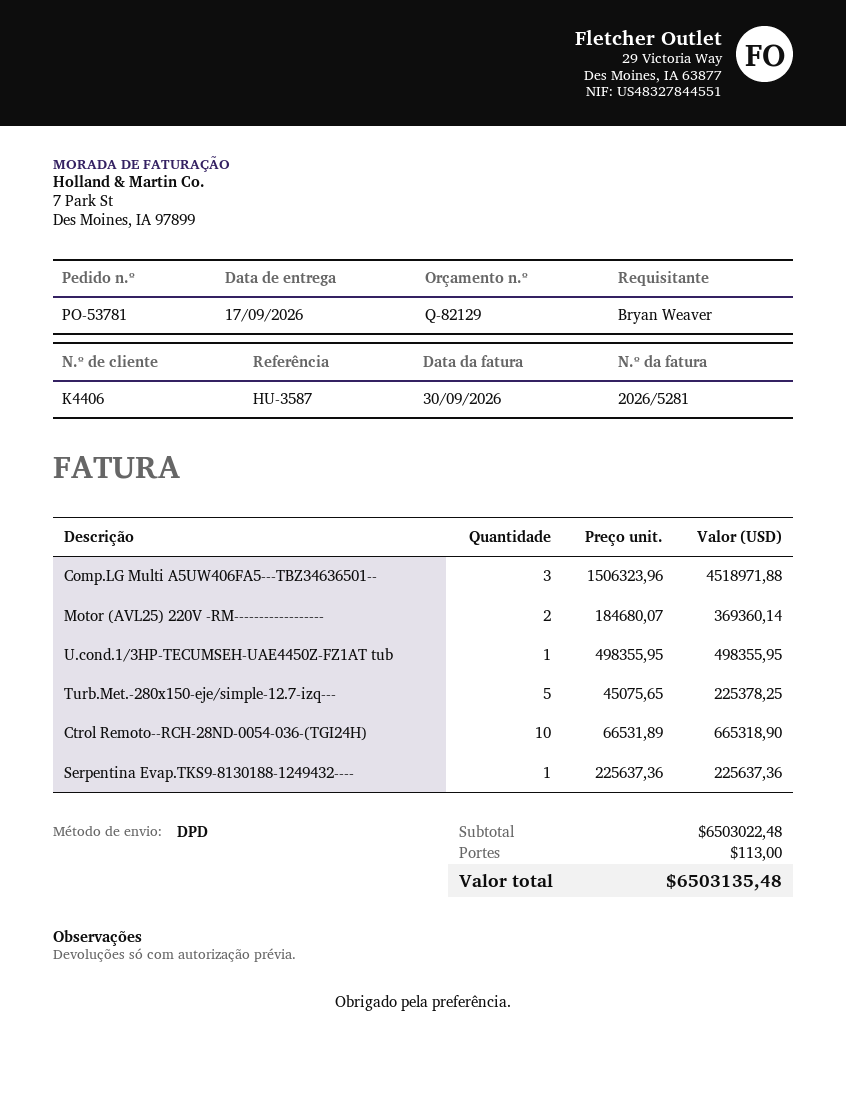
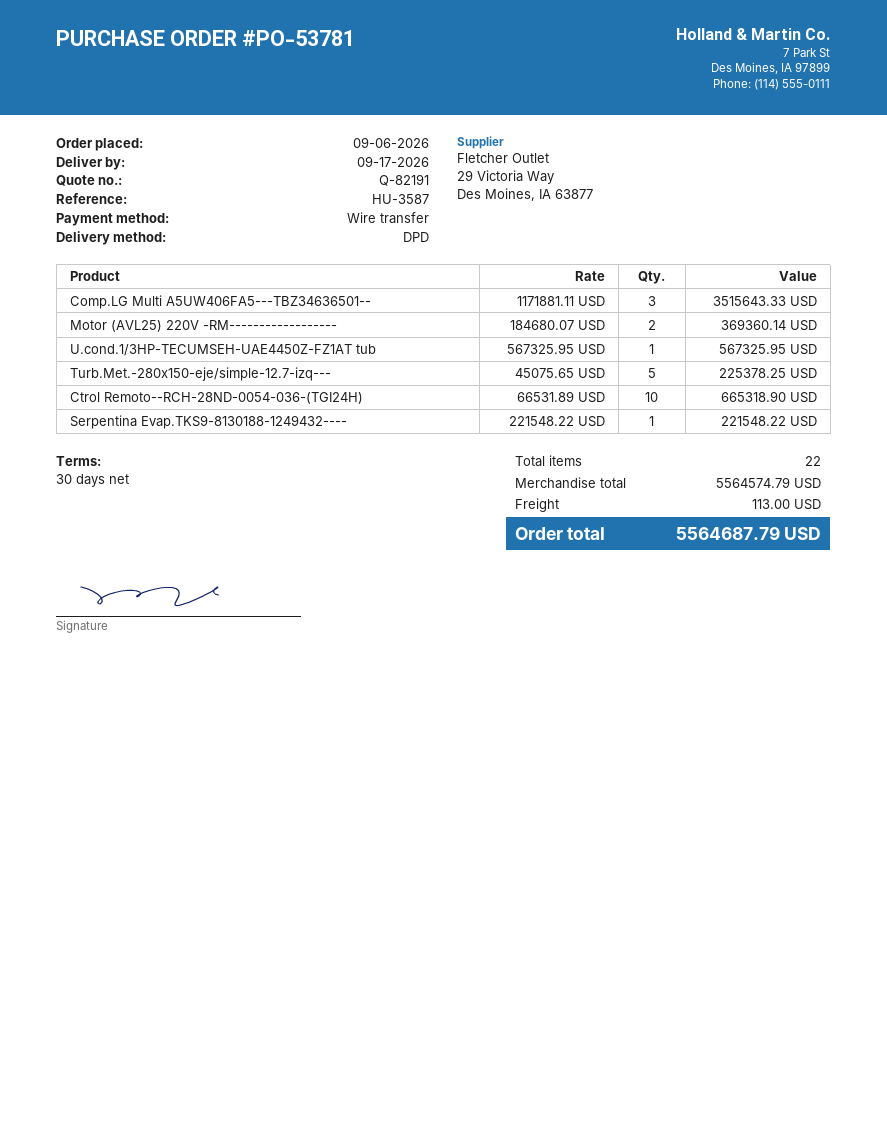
quote number: Q-82129 -> Q-82191
Comp.LG Multi A5UW406FA5---TBZ34636501--: 3 x 1506323.96 = 4518971.88 -> 3 x 1171881.11 = 3515643.33
U.cond.1/3HP-TECUMSEH-UAE4450Z-FZ1AT tub: 1 x 498355.95 = 498355.95 -> 1 x 567325.95 = 567325.95
Serpentina Evap.TKS9-8130188-1249432----: 1 x 225637.36 = 225637.36 -> 1 x 221548.22 = 221548.22
subtotal: 6503022.48 -> 5564574.79
total: 6503135.48 -> 5564687.79

